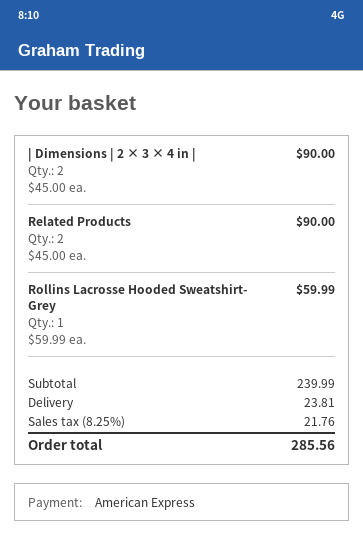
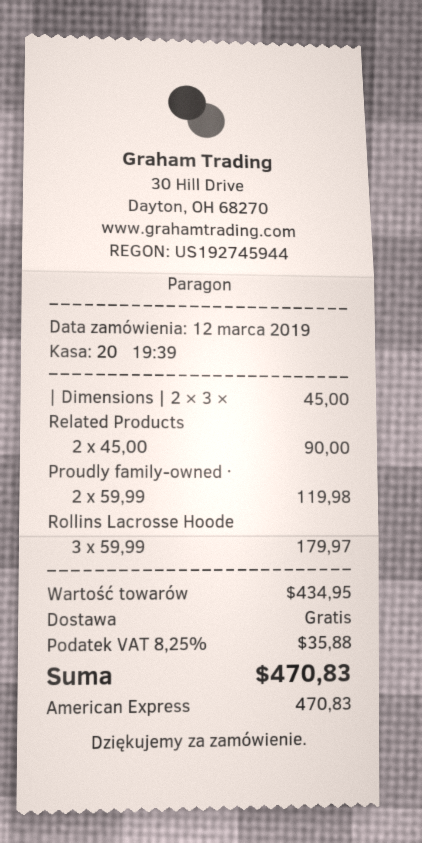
| Dimensions | 2 × 3 × 4 in |: 2 x 45.00 = 90.00 -> 1 x 45.00 = 45.00
Rollins Lacrosse Hooded Sweatshirt- Grey: 1 x 59.99 = 59.99 -> 3 x 59.99 = 179.97
Proudly family-owned ·: none -> 2 x 59.99 = 119.98
subtotal: 239.99 -> 434.95
shipping: 23.81 -> 0.00
tax: 8.25% = 21.76 -> 8.25% = 35.88
total: 285.56 -> 470.83

